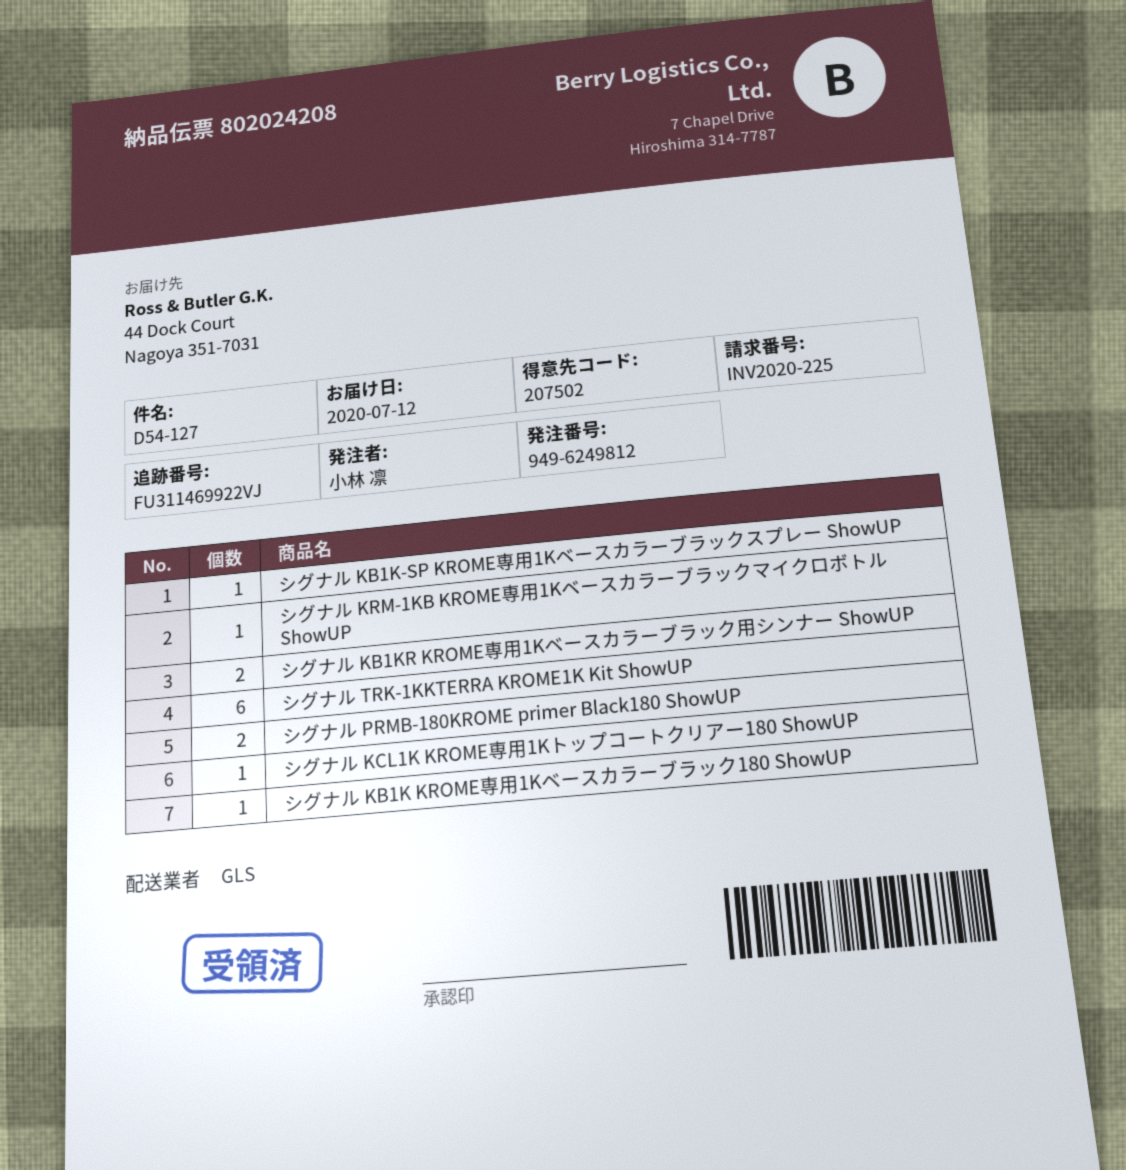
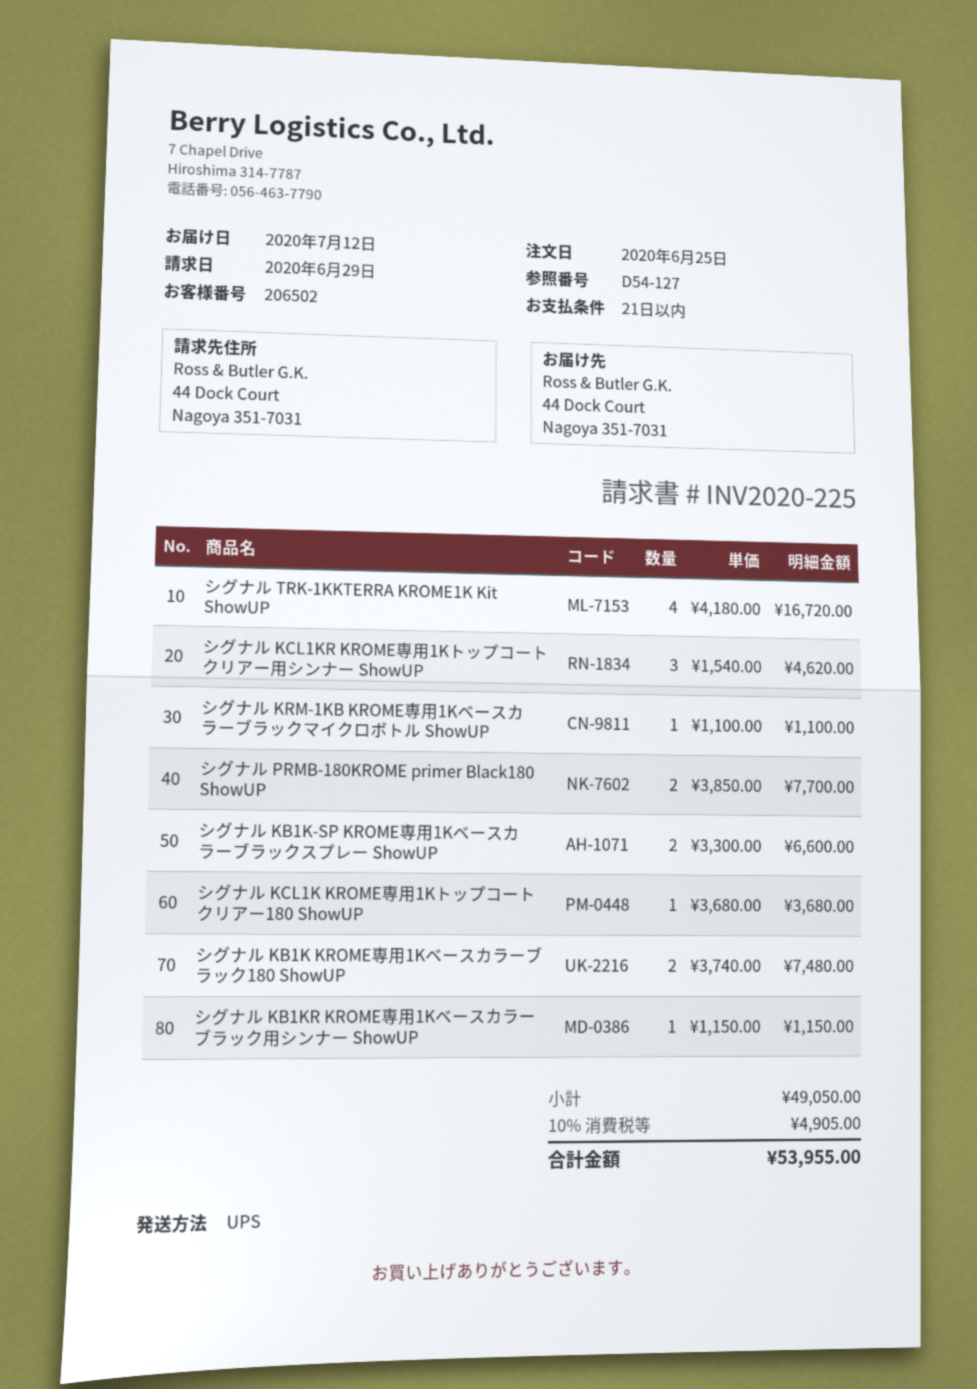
customer number: 207502 -> 206502
shipping method: GLS -> UPS
シグナル KB1K-SP KROME専用1Kベースカラーブラックスプレー ShowUP: 1 -> 2
シグナル KB1KR KROME専用1Kベースカラーブラック用シンナー ShowUP: 2 -> 1
シグナル TRK-1KKTERRA KROME1K Kit ShowUP: 6 -> 4
シグナル KB1K KROME専用1Kベースカラーブラック180 ShowUP: 1 -> 2
シグナル KCL1KR KROME専用1Kトップコートクリアー用シンナー ShowUP: none -> 3

